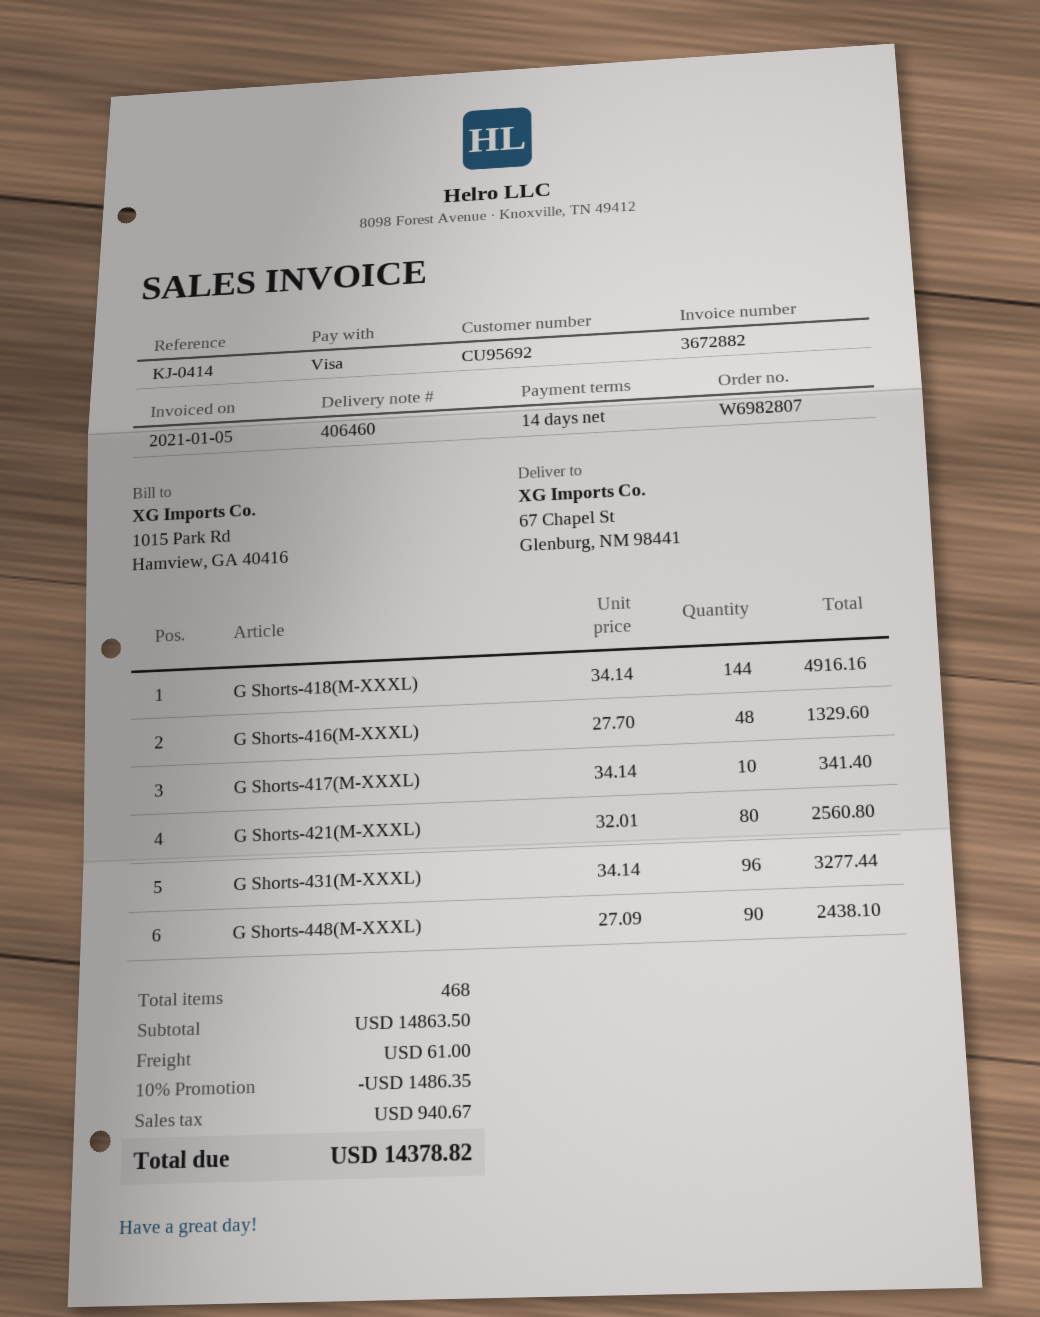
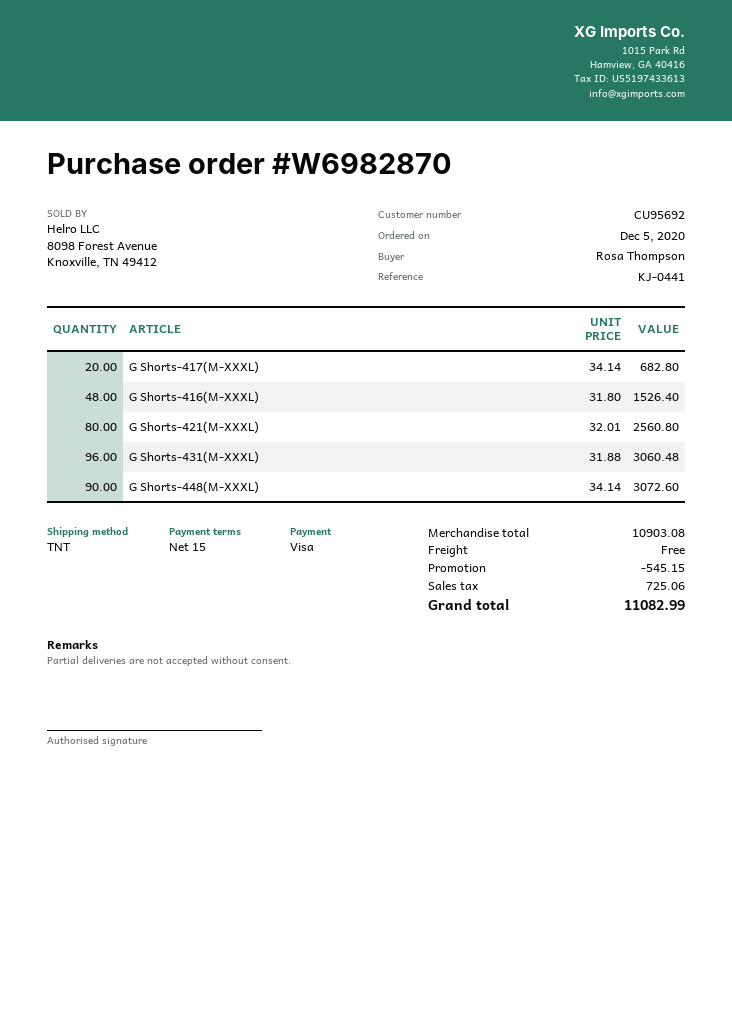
order number: W6982807 -> W6982870
payment terms: 14 days -> 15 days
reference: KJ-0414 -> KJ-0441
G Shorts-418(M-XXXL): 144 x 34.14 = 4916.16 -> none
G Shorts-416(M-XXXL): 48 x 27.70 = 1329.60 -> 48 x 31.80 = 1526.40
G Shorts-417(M-XXXL): 10 x 34.14 = 341.40 -> 20 x 34.14 = 682.80
G Shorts-431(M-XXXL): 96 x 34.14 = 3277.44 -> 96 x 31.88 = 3060.48
G Shorts-448(M-XXXL): 90 x 27.09 = 2438.10 -> 90 x 34.14 = 3072.60
subtotal: 14863.50 -> 10903.08
discount: 1486.35 -> 545.15
shipping: 61.00 -> 0.00
tax: 940.67 -> 725.06
total: 14378.82 -> 11082.99

